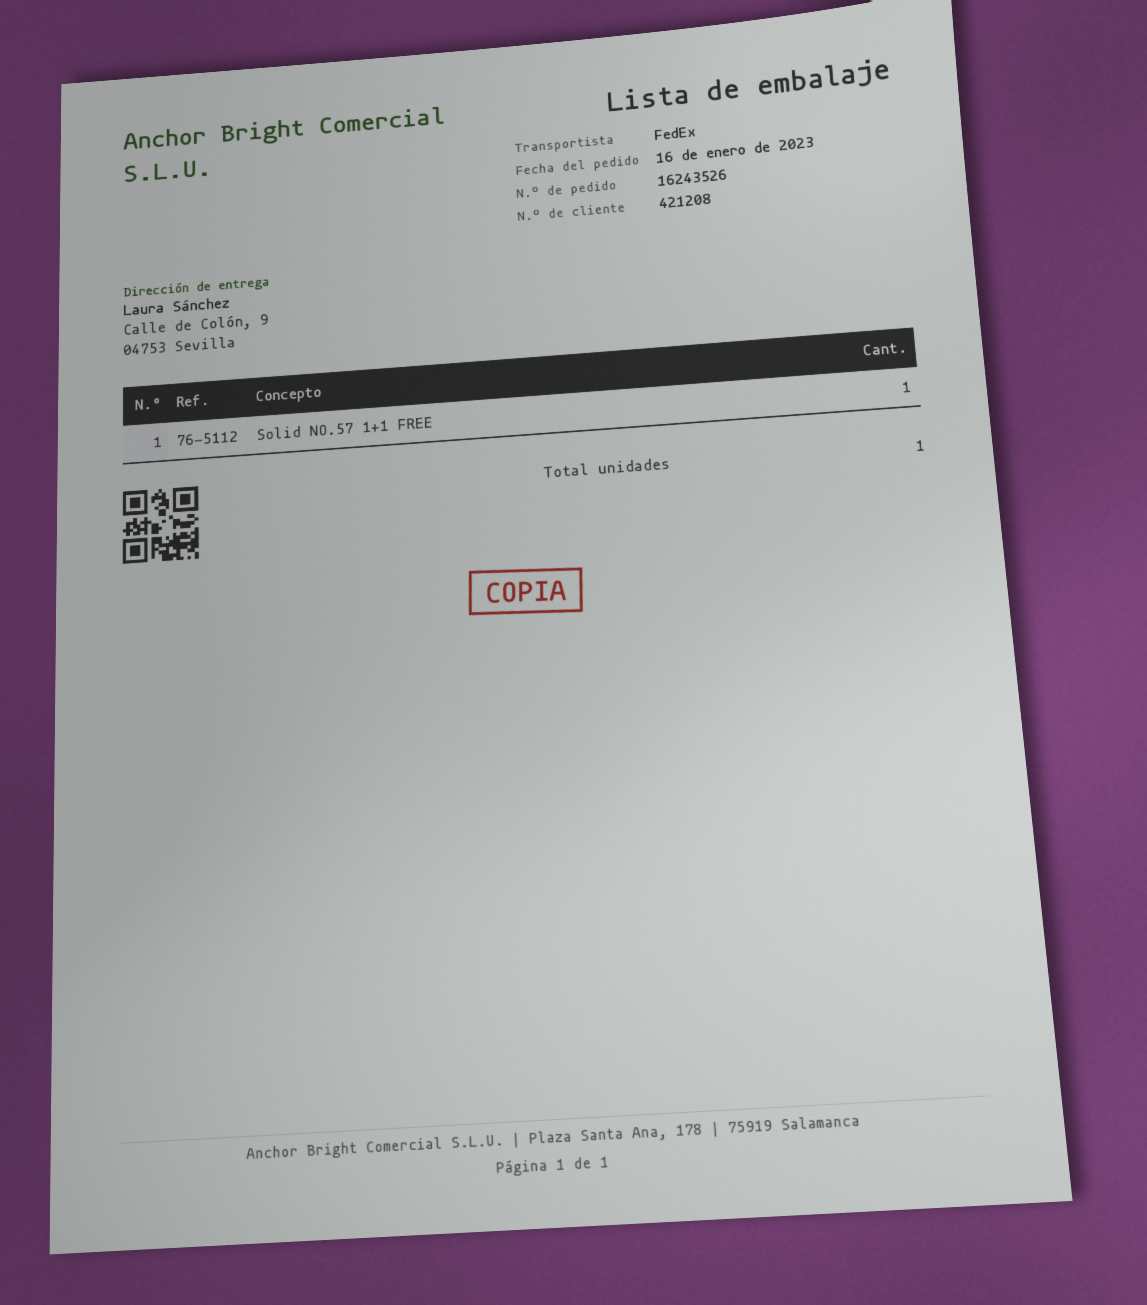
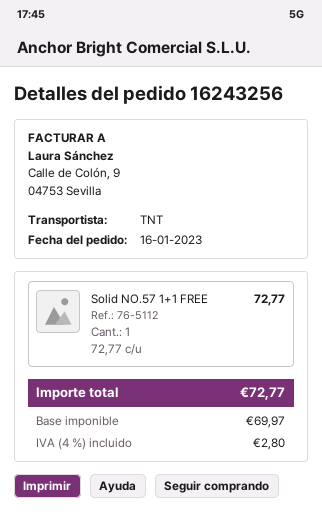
order number: 16243526 -> 16243256
shipping method: FedEx -> TNT

